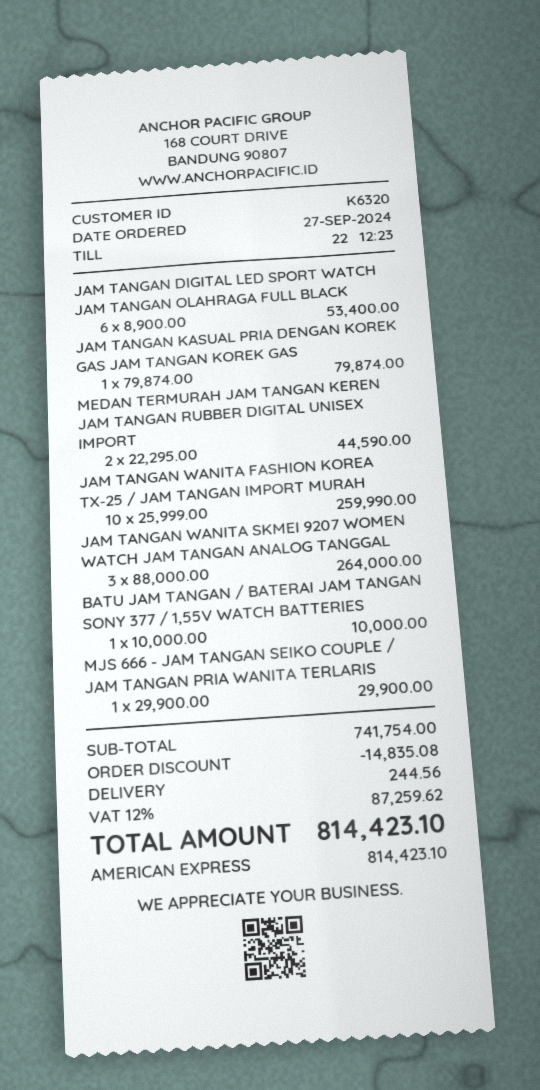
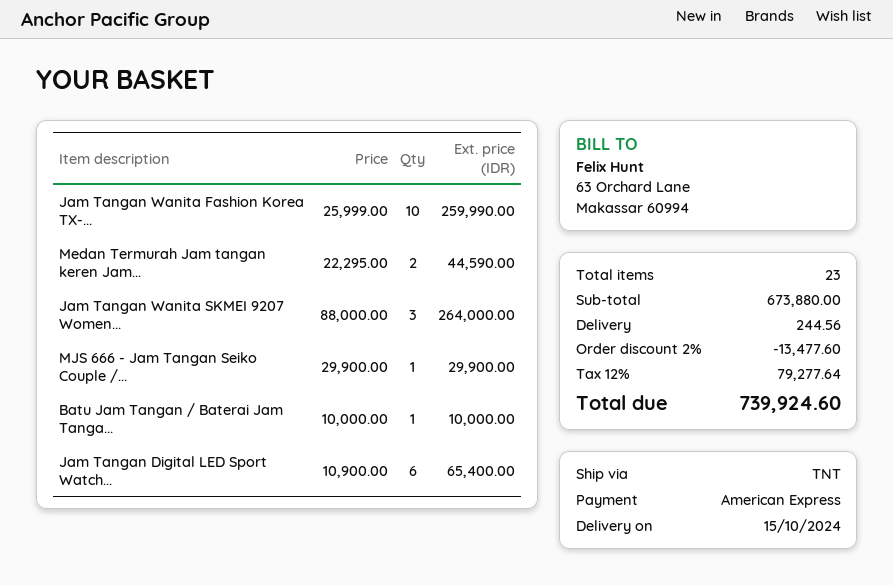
JAM TANGAN DIGITAL LED SPORT WATCH JAM TANGAN OLAHRAGA FULL BLACK: 6 x 8900.00 = 53400.00 -> 6 x 10900.00 = 65400.00
JAM TANGAN KASUAL PRIA DENGAN KOREK GAS JAM TANGAN KOREK GAS: 1 x 79874.00 = 79874.00 -> none
subtotal: 741754.00 -> 673880.00
discount: 14835.08 -> 13477.60
tax: 12% = 87259.62 -> 12% = 79277.64
total: 814423.10 -> 739924.60

